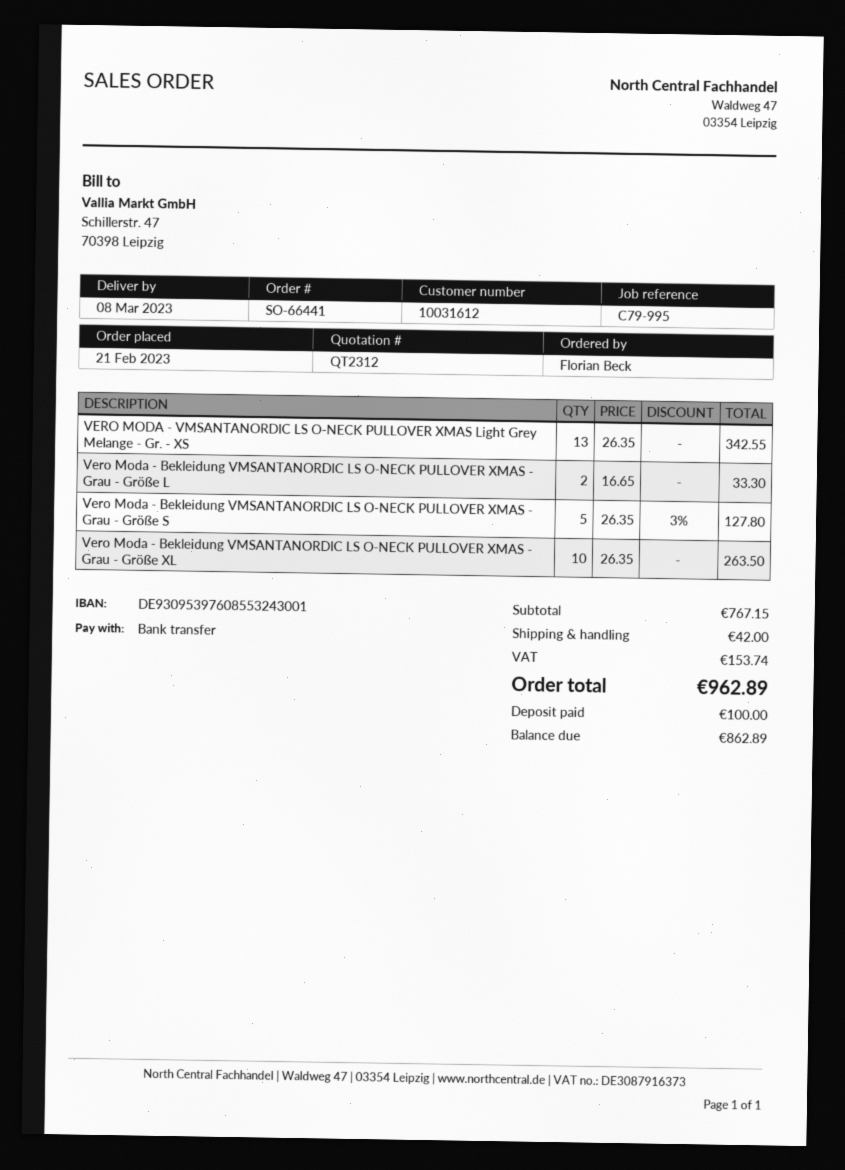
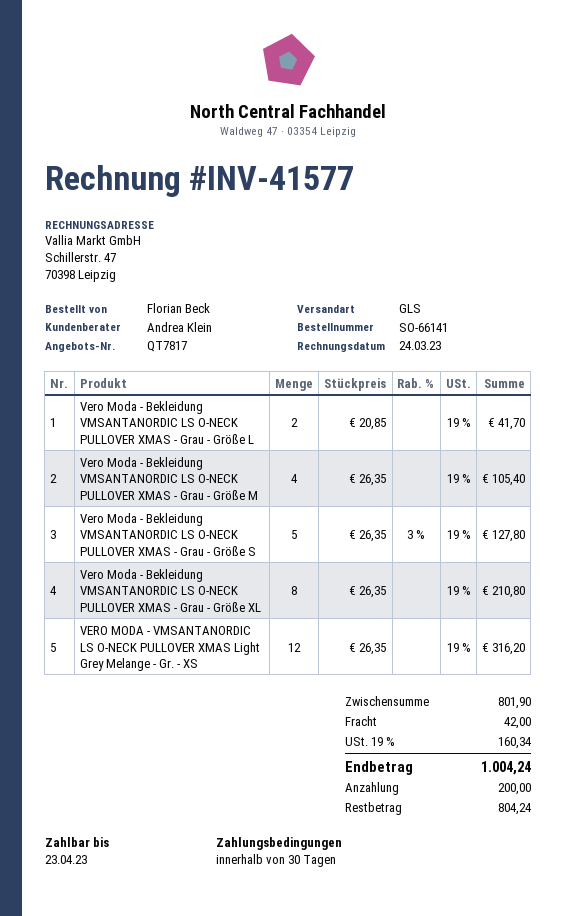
quote number: QT2312 -> QT7817
order number: SO-66441 -> SO-66141
VERO MODA - VMSANTANORDIC LS O-NECK PULLOVER XMAS Light Grey Melange - Gr. - XS: 13 x 26.35 = 342.55 -> 12 x 26.35 = 316.20
Vero Moda - Bekleidung VMSANTANORDIC LS O-NECK PULLOVER XMAS - Grau - Größe L: 2 x 16.65 = 33.30 -> 2 x 20.85 = 41.70
Vero Moda - Bekleidung VMSANTANORDIC LS O-NECK PULLOVER XMAS - Grau - Größe XL: 10 x 26.35 = 263.50 -> 8 x 26.35 = 210.80
Vero Moda - Bekleidung VMSANTANORDIC LS O-NECK PULLOVER XMAS - Grau - Größe M: none -> 4 x 26.35 = 105.40
subtotal: 767.15 -> 801.90
tax: 153.74 -> 160.34
total: 962.89 -> 1004.24
deposit: 100.00 -> 200.00
balance: 862.89 -> 804.24

